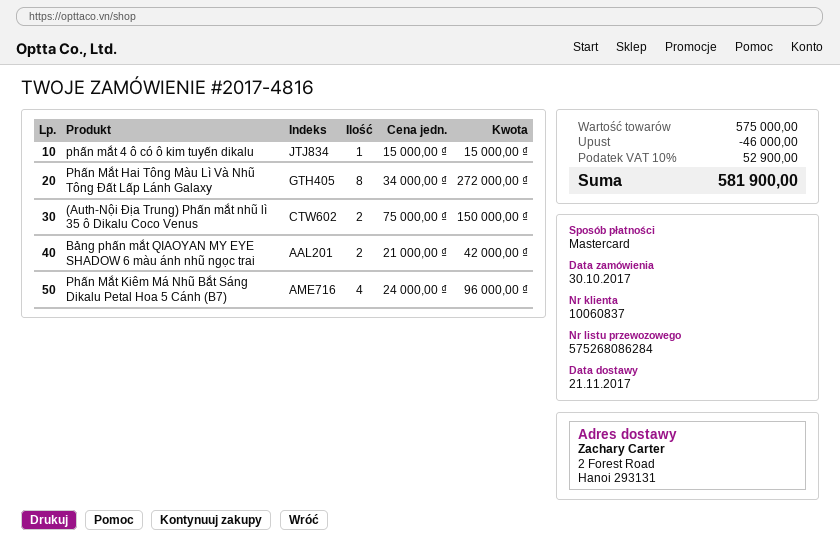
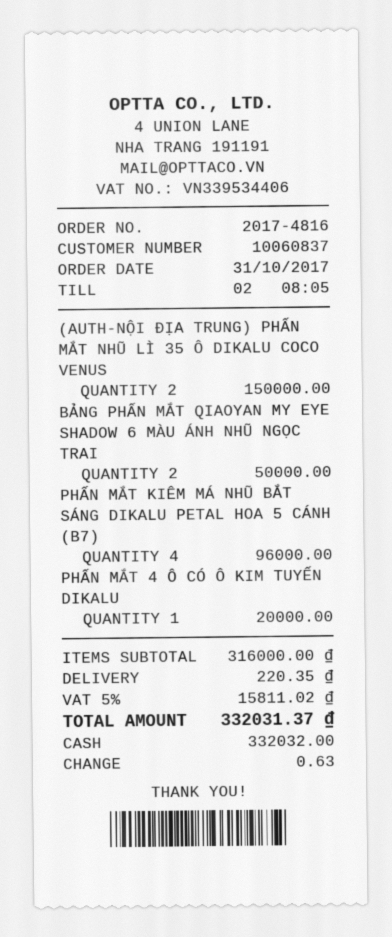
order date: 2017-10-30 -> 2017-10-31
payment method: Mastercard -> cash
phấn mắt 4 ô có ô kim tuyến dikalu: 1 for 15000.00 -> 1 for 20000.00
Phấn Mắt Hai Tông Màu Lì Và Nhũ Tông Đất Lấp Lánh Galaxy: 8 for 272000.00 -> none
Bảng phấn mắt QIAOYAN MY EYE SHADOW 6 màu ánh nhũ ngọc trai: 2 for 42000.00 -> 2 for 50000.00
subtotal: 575000.00 -> 316000.00
discount: 46000.00 -> none
shipping: none -> 220.35
tax: 10% = 52900.00 -> 5% = 15811.02
total: 581900.00 -> 332031.37

